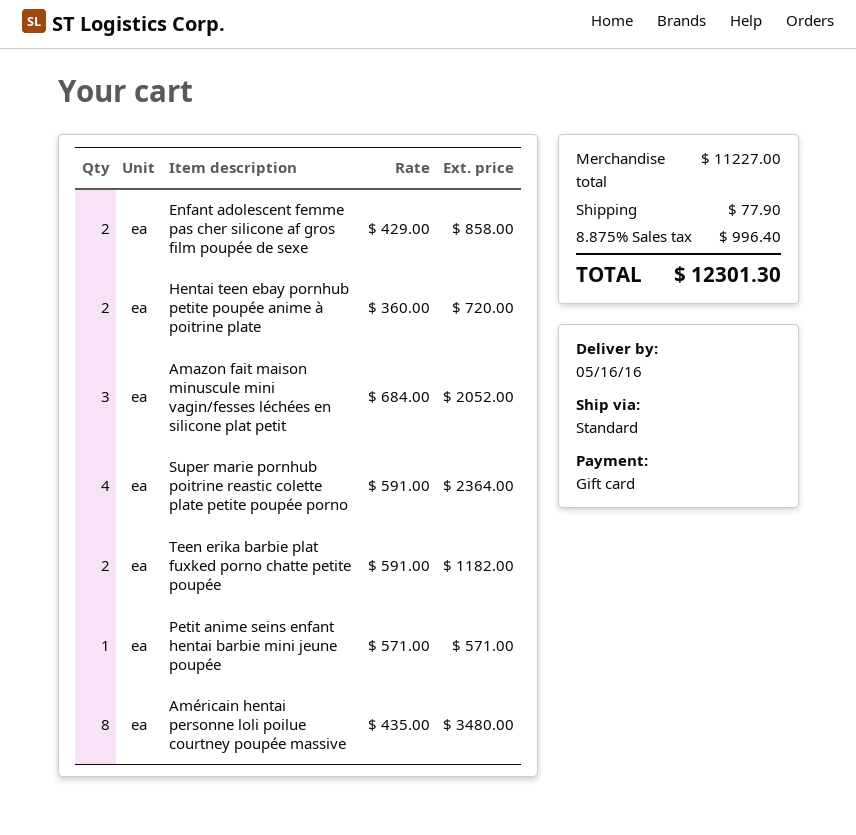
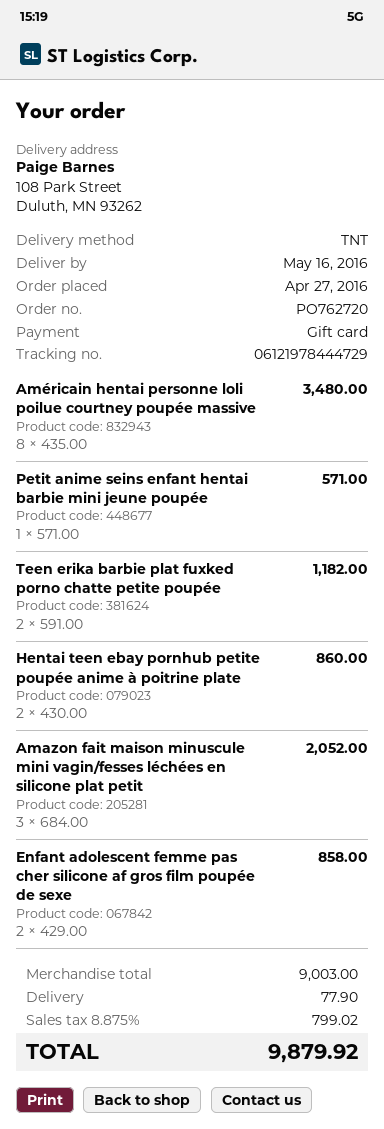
shipping method: standard -> TNT
Hentai teen ebay pornhub petite poupée anime à poitrine plate: 2 x 360.00 = 720.00 -> 2 x 430.00 = 860.00
Super marie pornhub poitrine reastic colette plate petite poupée porno: 4 x 591.00 = 2364.00 -> none
subtotal: 11227.00 -> 9003.00
tax: 8.875% = 996.40 -> 8.875% = 799.02
total: 12301.30 -> 9879.92

